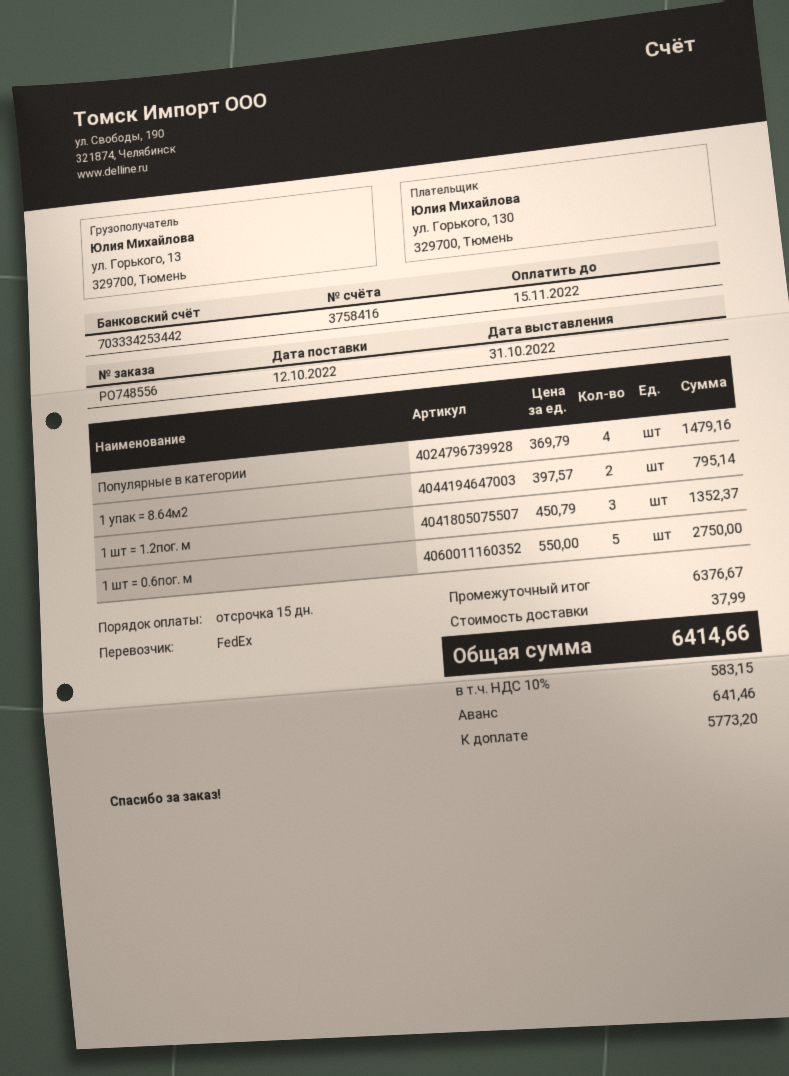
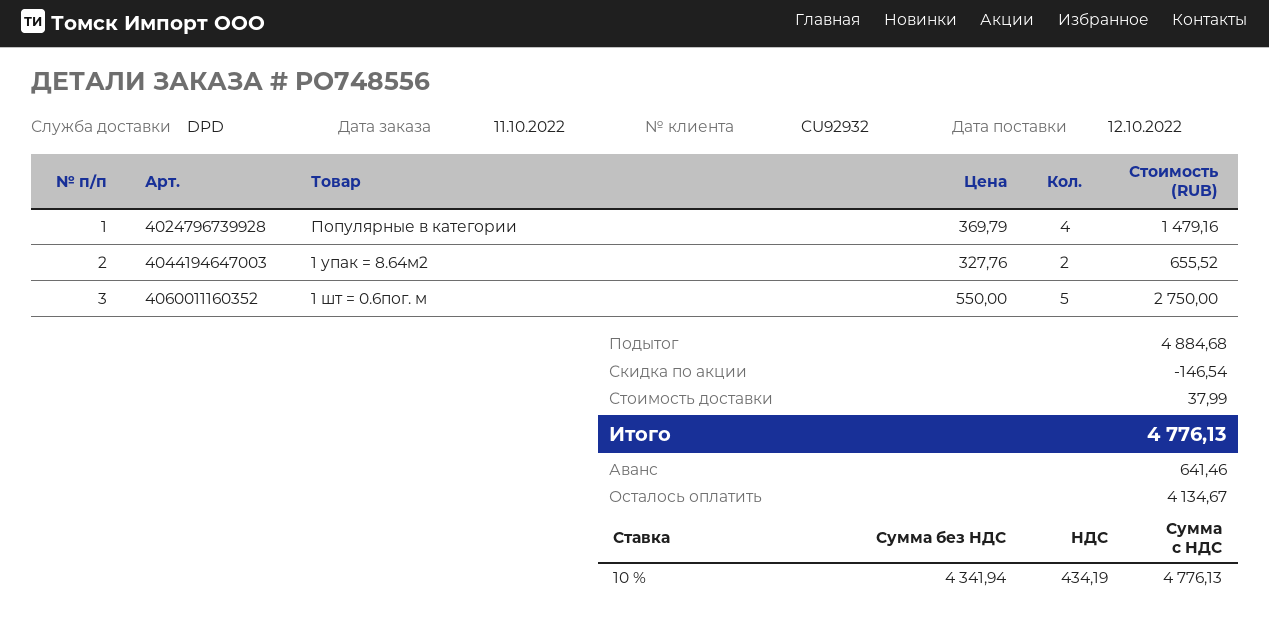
shipping method: FedEx -> DPD
1 упак = 8.64м2: 2 x 397.57 = 795.14 -> 2 x 327.76 = 655.52
1 шт = 1.2пог. м: 3 x 450.79 = 1352.37 -> none
subtotal: 6376.67 -> 4884.68
discount: none -> 146.54
tax: 10% = 583.15 -> 10% = 434.19
total: 6414.66 -> 4776.13
balance: 5773.20 -> 4134.67

